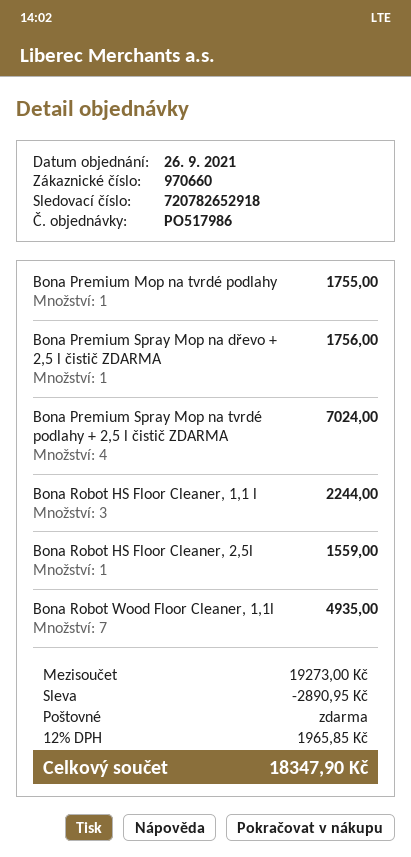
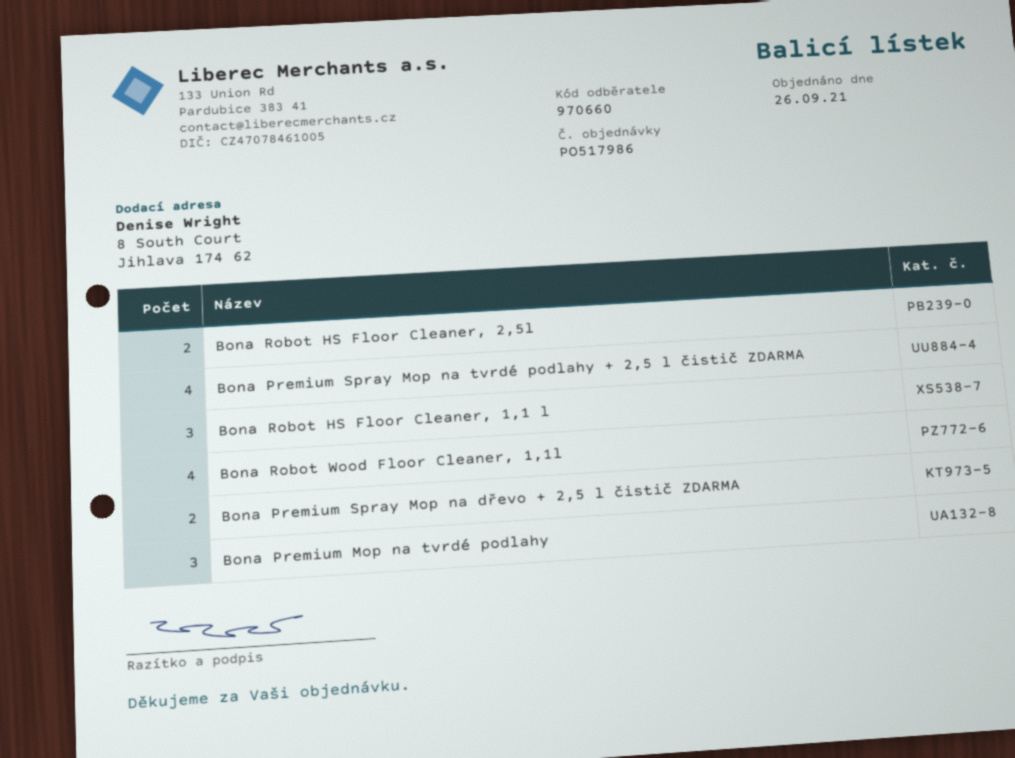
Bona Premium Mop na tvrdé podlahy: 1 -> 3
Bona Premium Spray Mop na dřevo + 2,5 l čistič ZDARMA: 1 -> 2
Bona Robot HS Floor Cleaner, 2,5l: 1 -> 2
Bona Robot Wood Floor Cleaner, 1,1l: 7 -> 4

